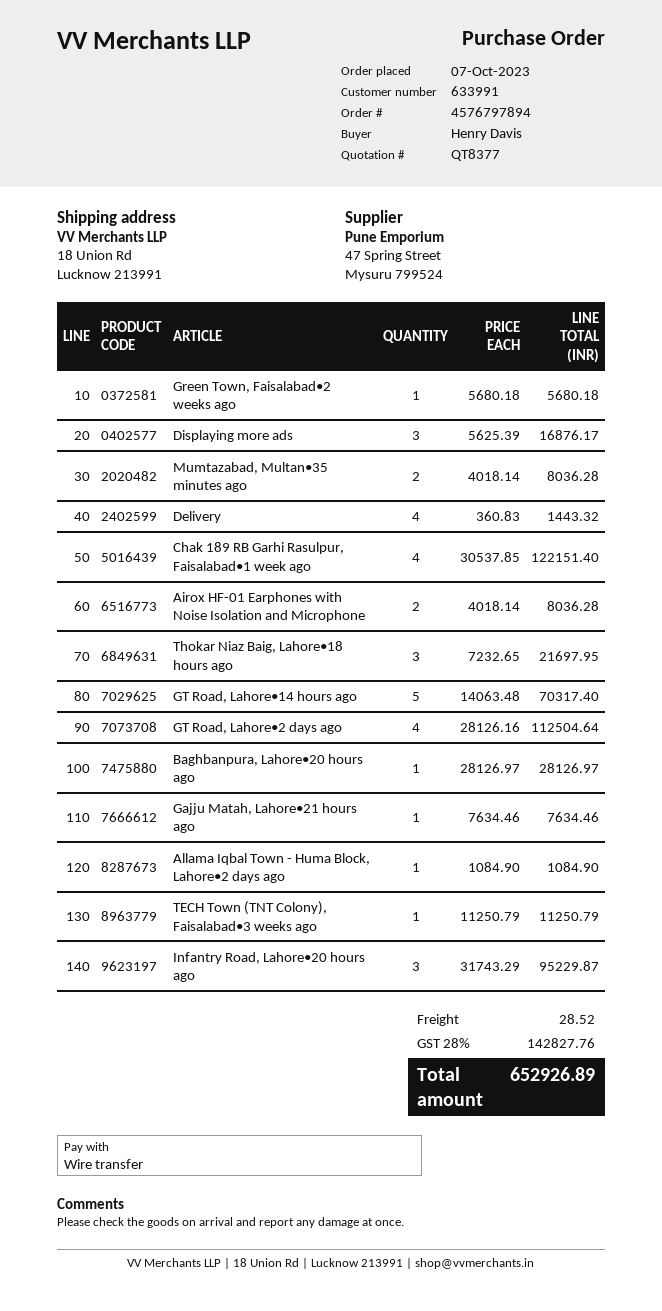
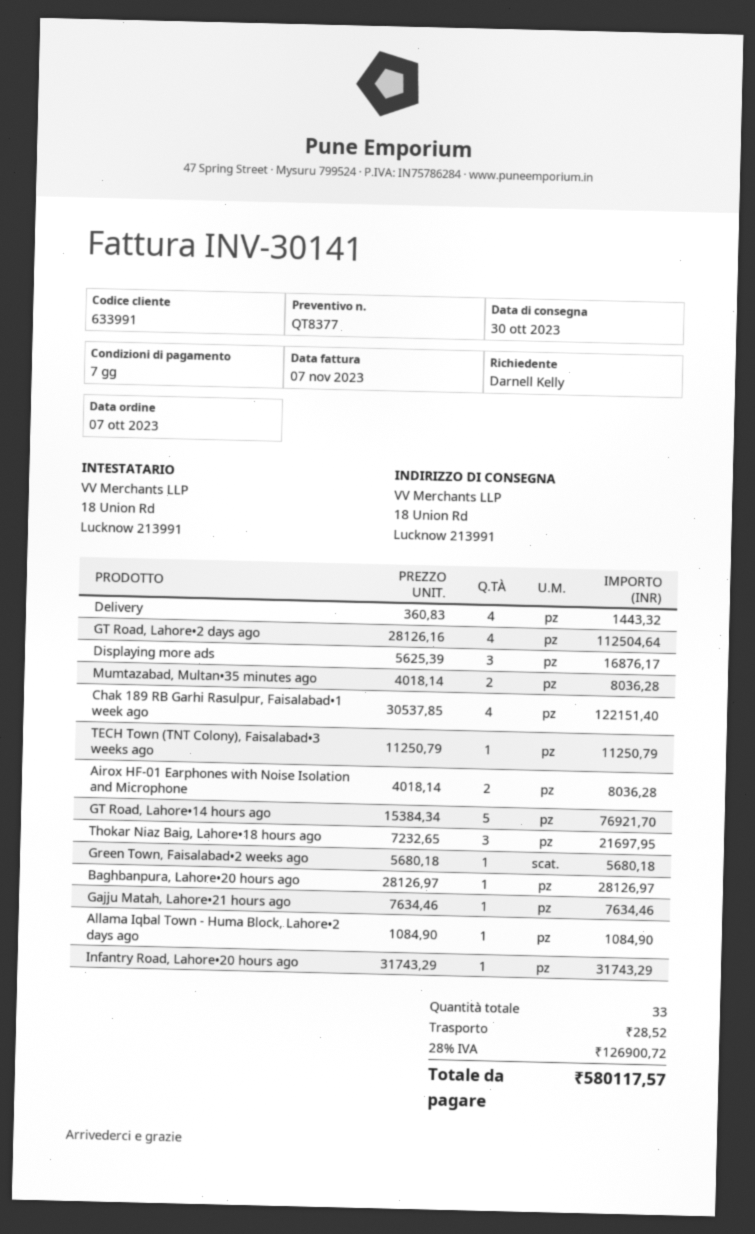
ordered by: Henry Davis -> Darnell Kelly
GT Road, Lahore•14 hours ago: 5 x 14063.48 = 70317.40 -> 5 x 15384.34 = 76921.70
Infantry Road, Lahore•20 hours ago: 3 x 31743.29 = 95229.87 -> 1 x 31743.29 = 31743.29
tax: 28% = 142827.76 -> 28% = 126900.72
total: 652926.89 -> 580117.57

